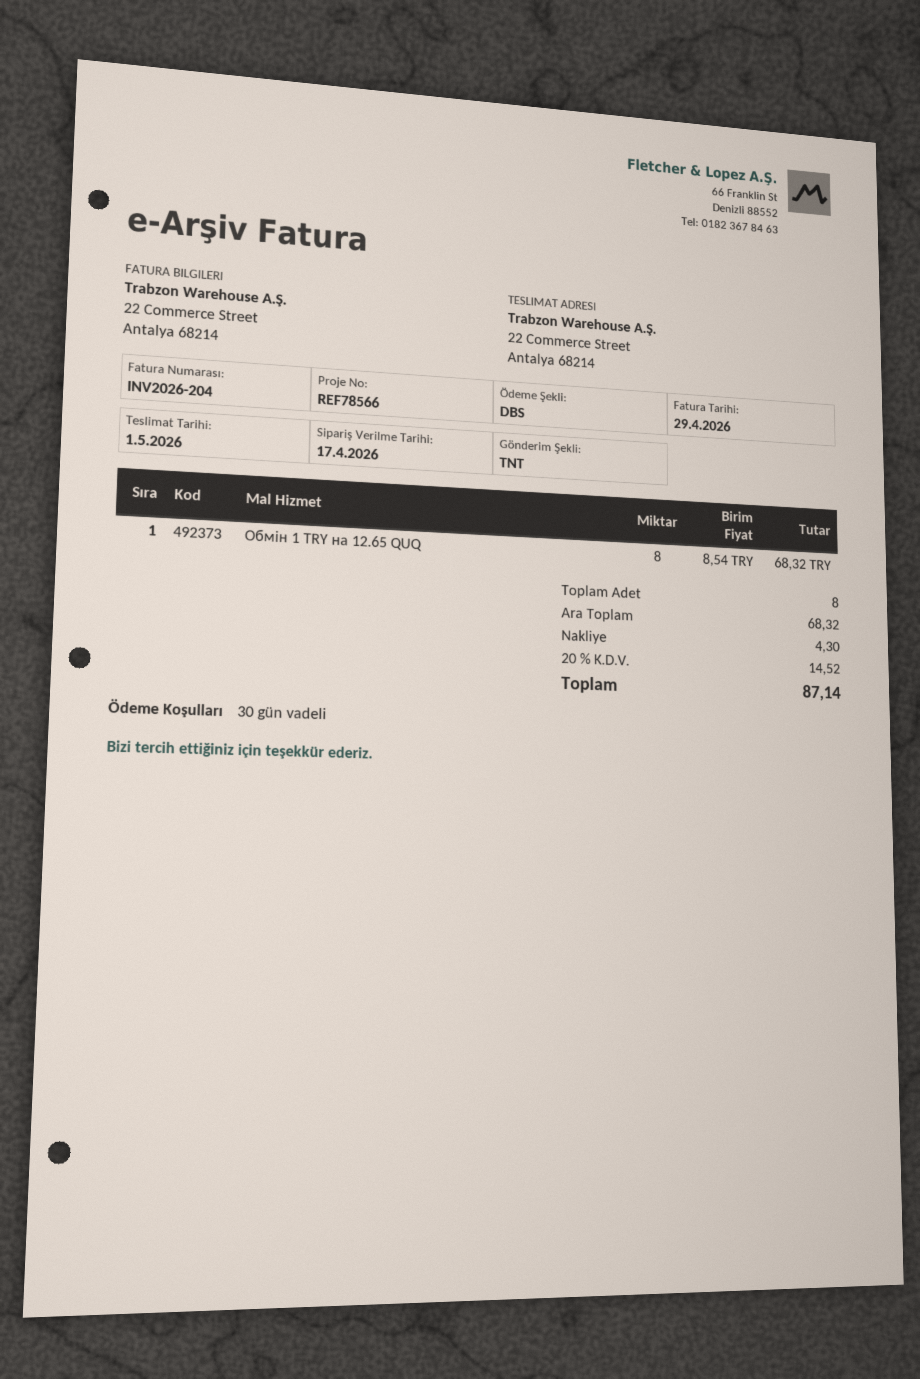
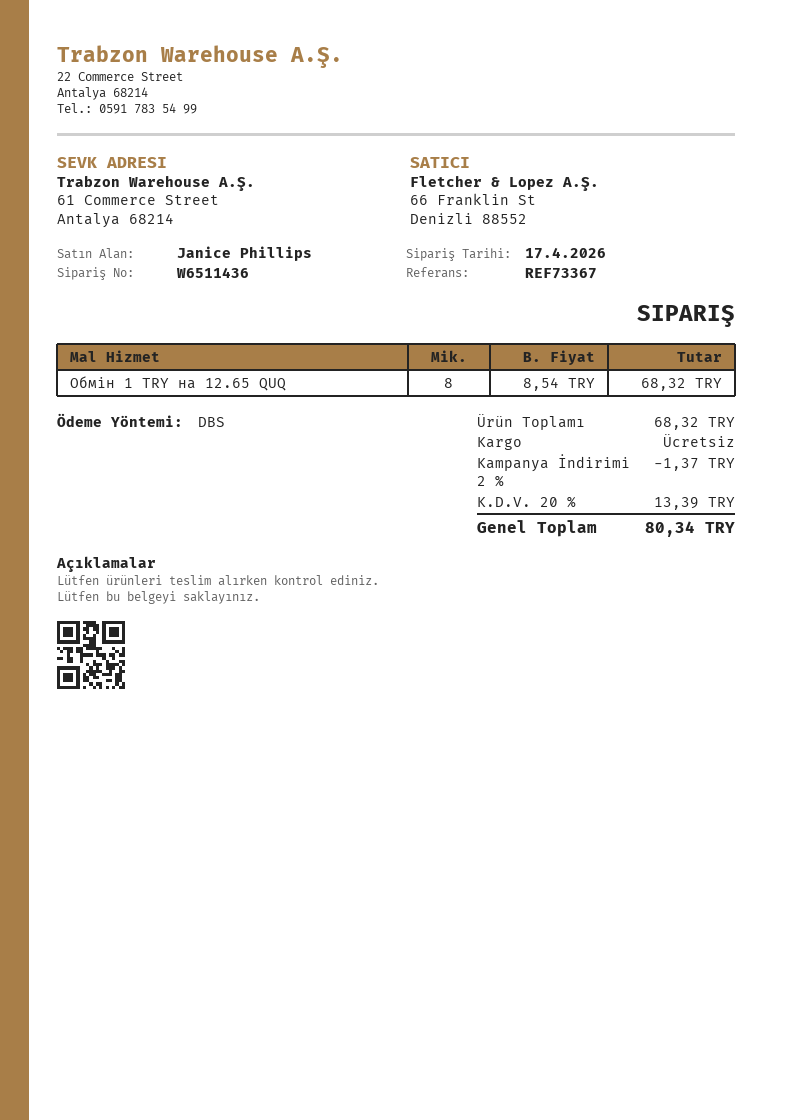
reference: REF78566 -> REF73367
ship to: 22 Commerce Street, Antalya 68214 -> 61 Commerce Street, Antalya 68214
discount: none -> 2% = 1.37
shipping: 4.30 -> 0.00
tax: 20% = 14.52 -> 20% = 13.39
total: 87.14 -> 80.34

